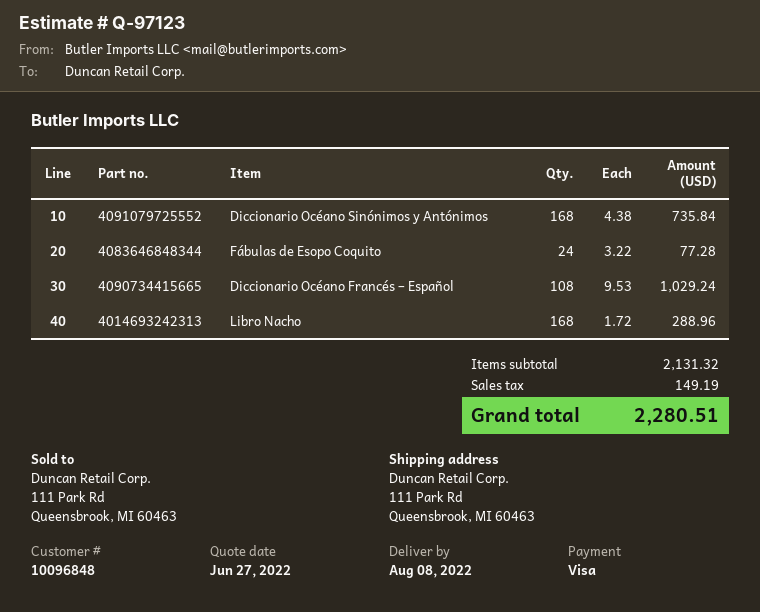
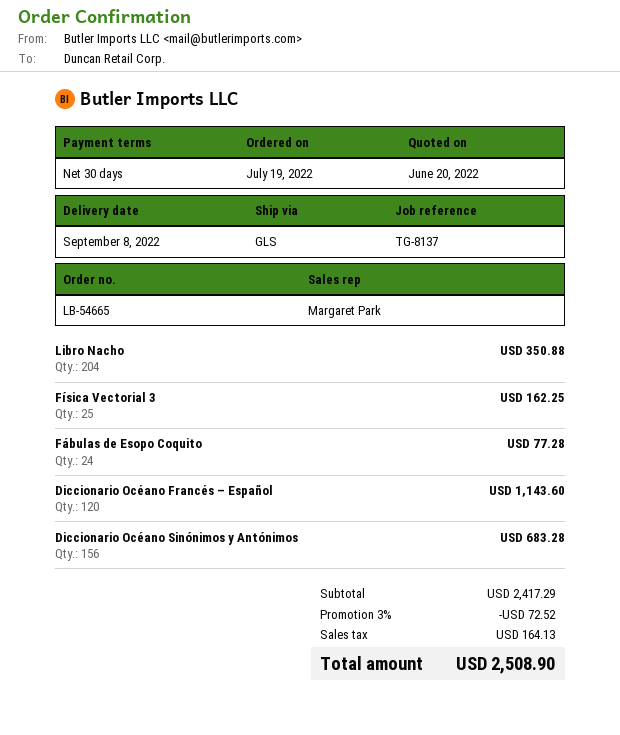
quote date: 2022-06-27 -> 2022-06-20
delivery date: 2022-08-08 -> 2022-09-08
Diccionario Océano Sinónimos y Antónimos: 168 for 735.84 -> 156 for 683.28
Diccionario Océano Francés – Español: 108 for 1029.24 -> 120 for 1143.60
Libro Nacho: 168 for 288.96 -> 204 for 350.88
Física Vectorial 3: none -> 25 for 162.25
subtotal: 2131.32 -> 2417.29
discount: none -> 3% = 72.52
tax: 149.19 -> 164.13
total: 2280.51 -> 2508.90

